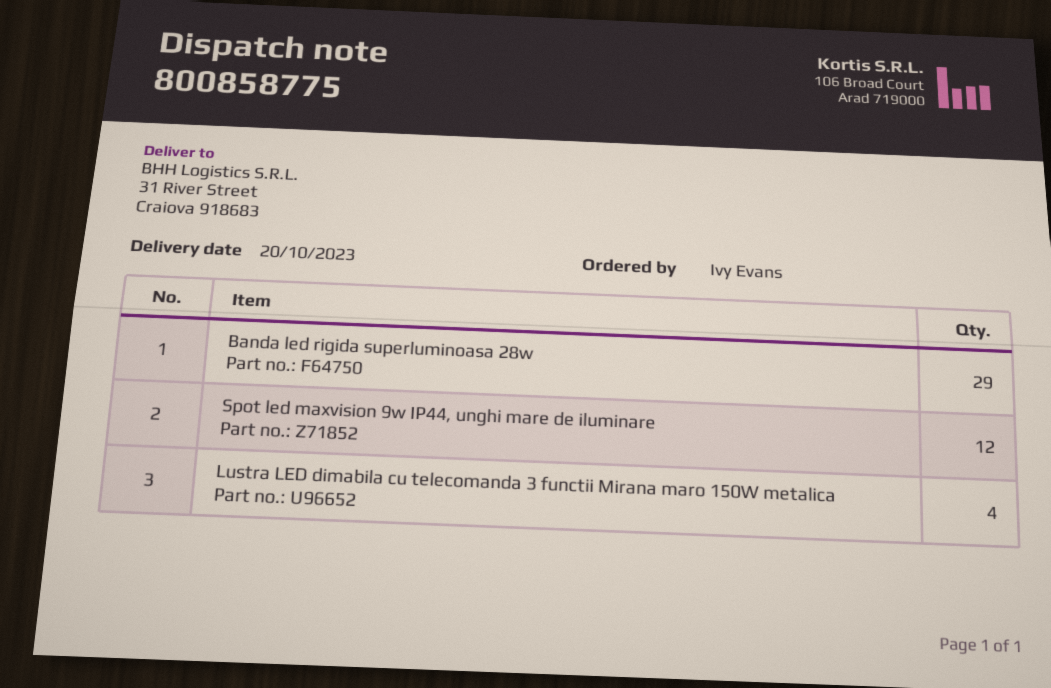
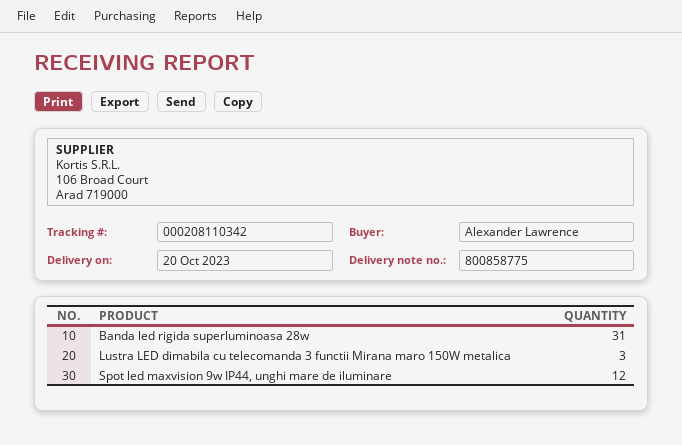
ordered by: Ivy Evans -> Alexander Lawrence
Banda led rigida superluminoasa 28w: 29 -> 31
Lustra LED dimabila cu telecomanda 3 functii Mirana maro 150W metalica: 4 -> 3

